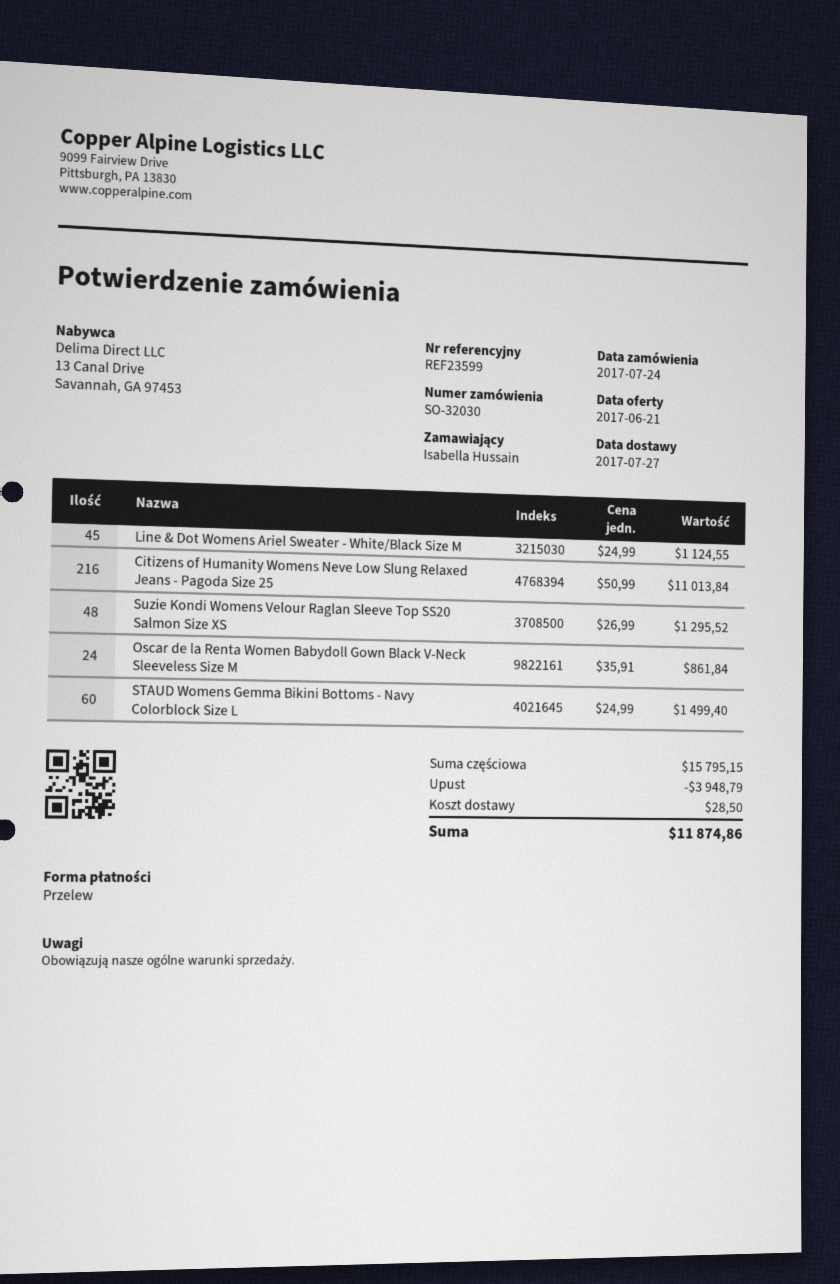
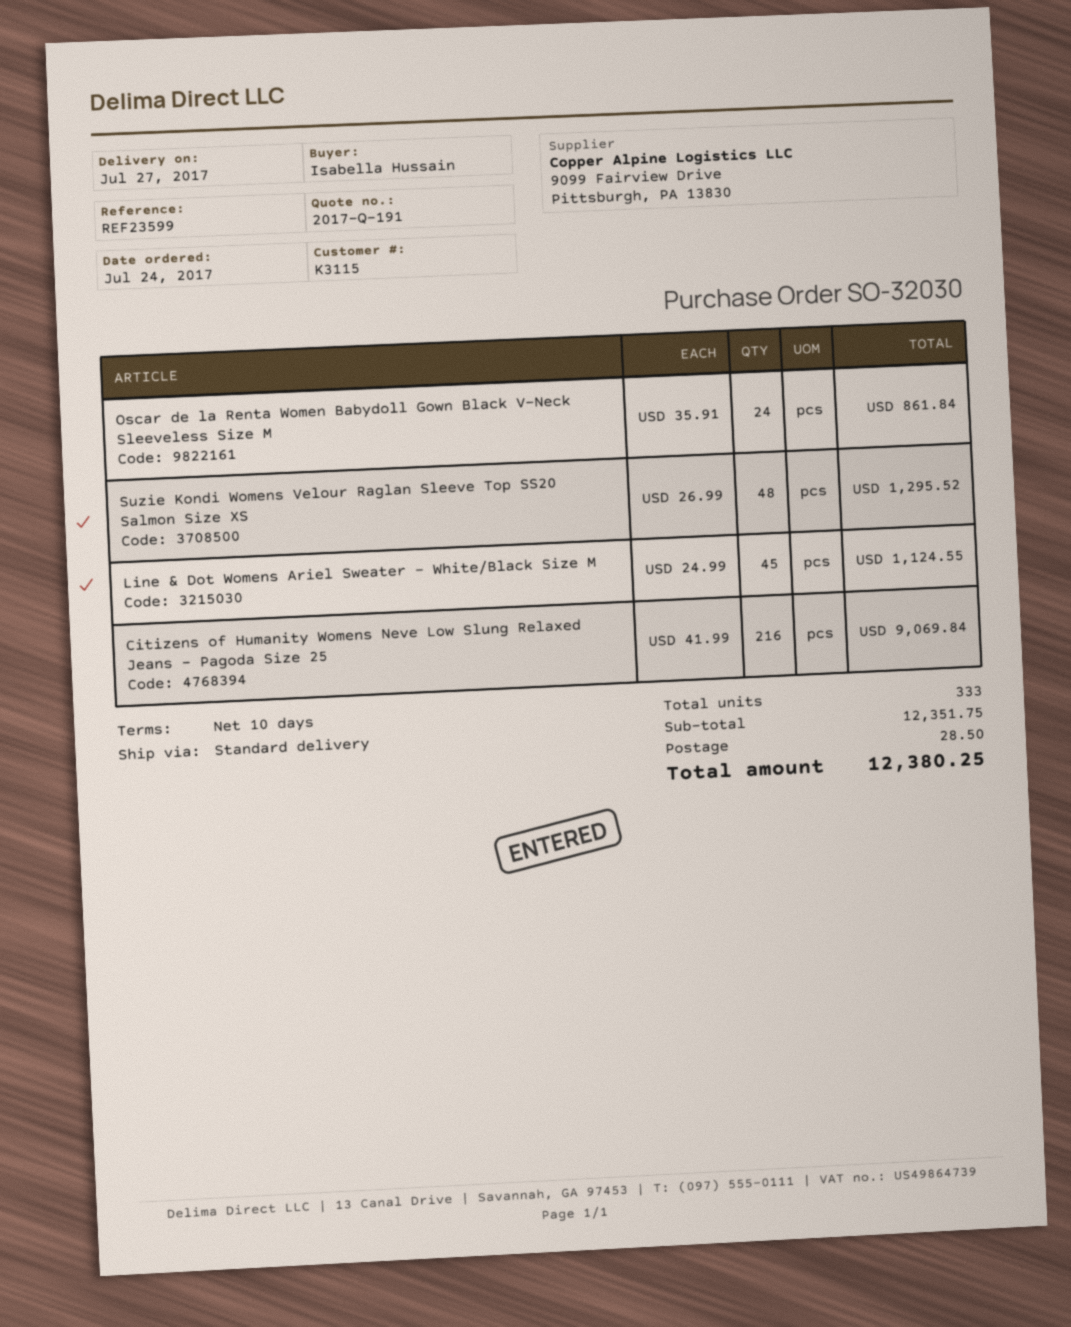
Citizens of Humanity Womens Neve Low Slung Relaxed Jeans - Pagoda Size 25: 216 x 50.99 = 11013.84 -> 216 x 41.99 = 9069.84
STAUD Womens Gemma Bikini Bottoms - Navy Colorblock Size L: 60 x 24.99 = 1499.40 -> none
subtotal: 15795.15 -> 12351.75
discount: 3948.79 -> none
total: 11874.86 -> 12380.25

